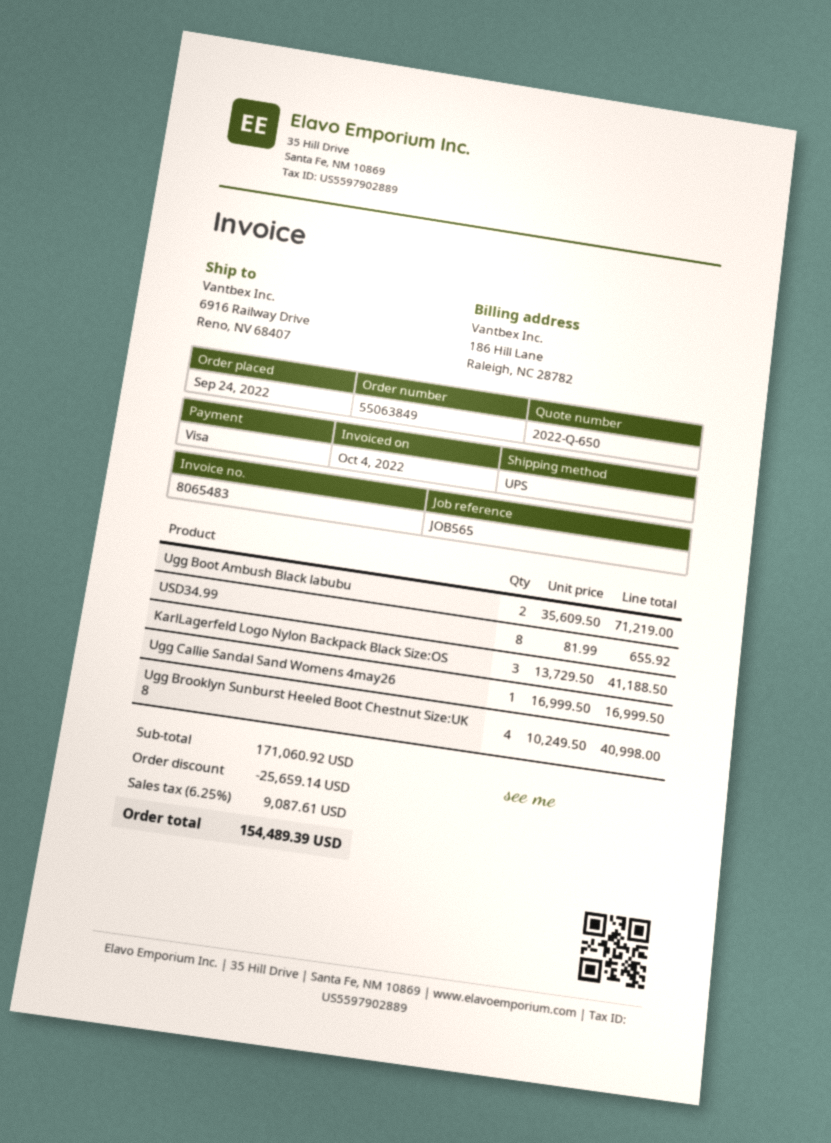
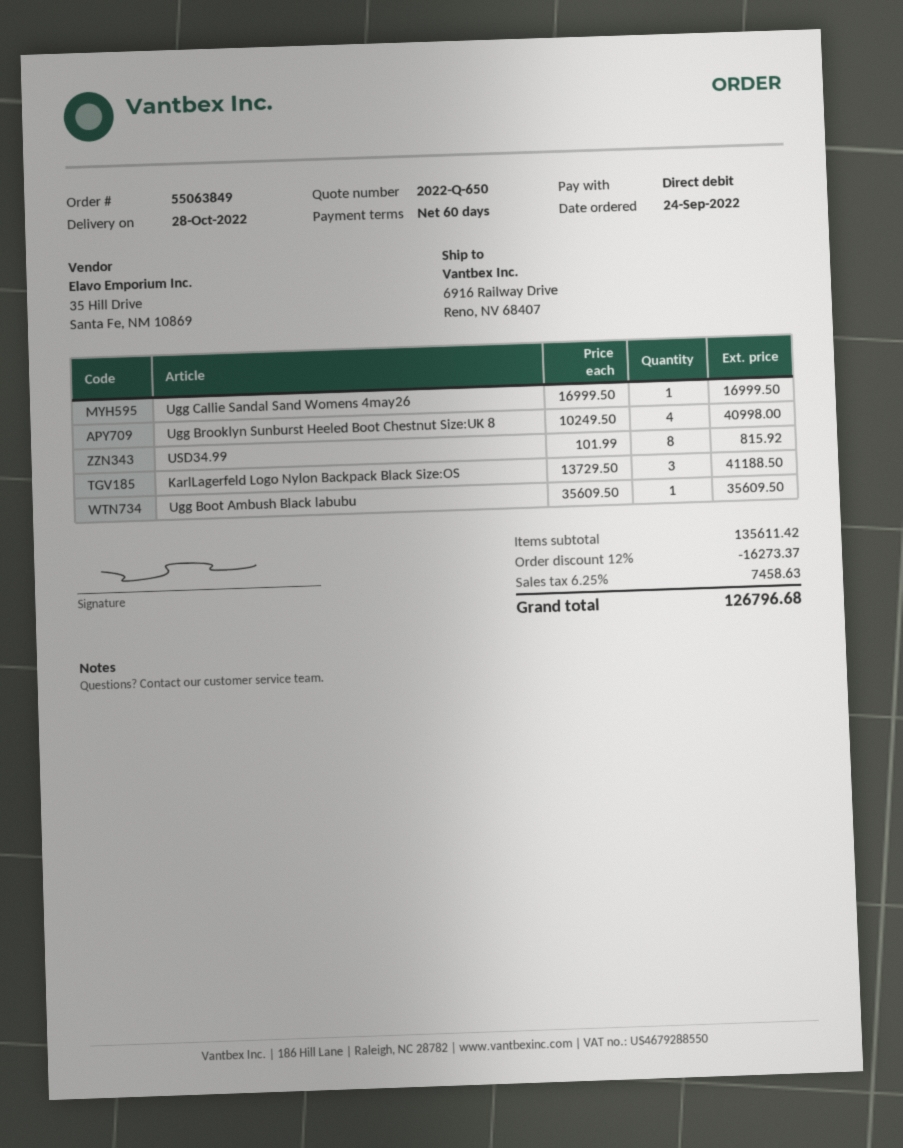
payment method: Visa -> direct debit
Ugg Boot Ambush Black labubu: 2 x 35609.50 = 71219.00 -> 1 x 35609.50 = 35609.50
USD34.99: 8 x 81.99 = 655.92 -> 8 x 101.99 = 815.92
subtotal: 171060.92 -> 135611.42
discount: 25659.14 -> 16273.37
tax: 6.25% = 9087.61 -> 6.25% = 7458.63
total: 154489.39 -> 126796.68

